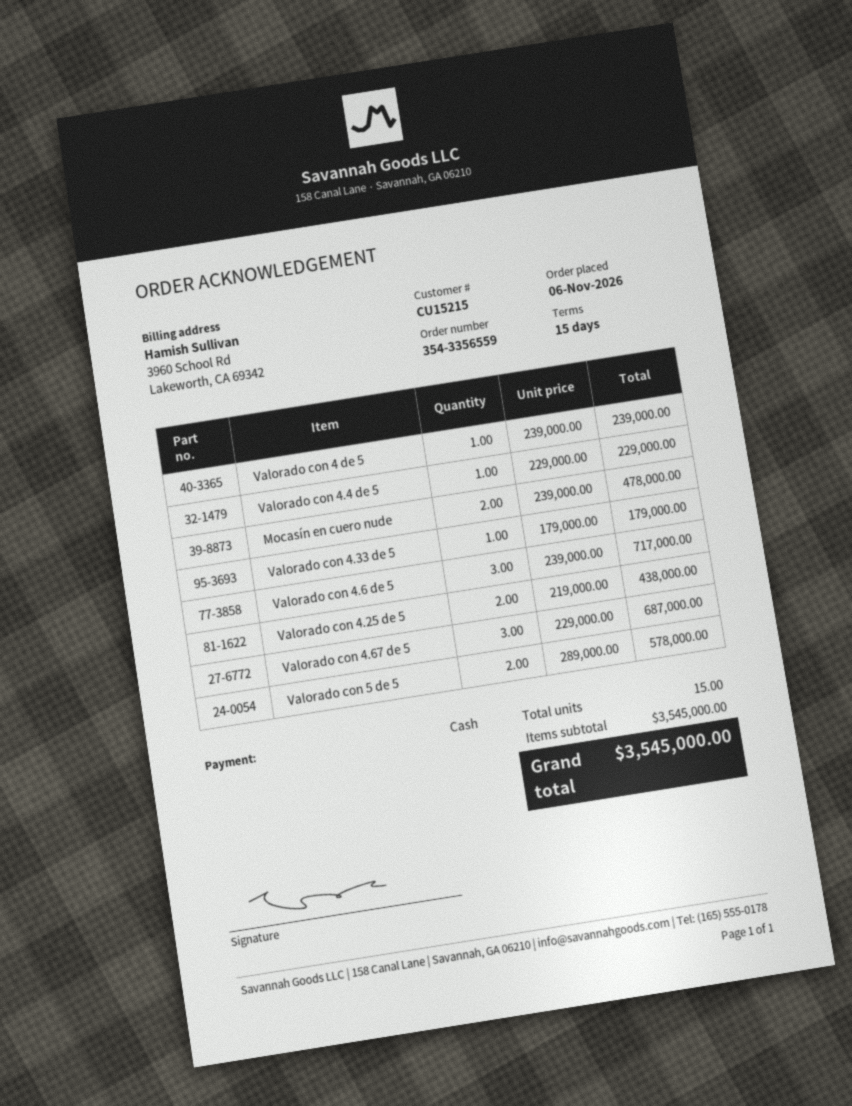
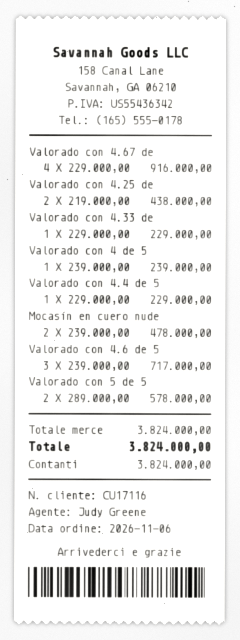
customer number: CU15215 -> CU17116
Valorado con 4.33 de 5: 1 x 179000.00 = 179000.00 -> 1 x 229000.00 = 229000.00
Valorado con 4.67 de 5: 3 x 229000.00 = 687000.00 -> 4 x 229000.00 = 916000.00
subtotal: 3545000.00 -> 3824000.00
total: 3545000.00 -> 3824000.00

